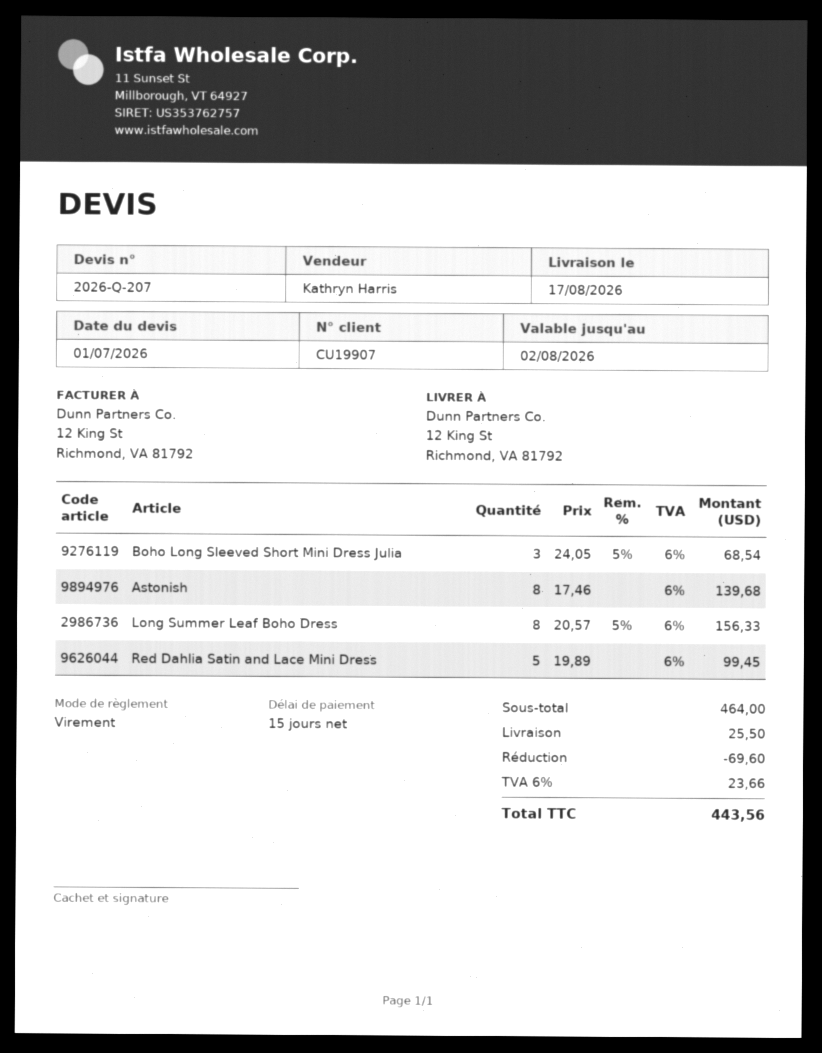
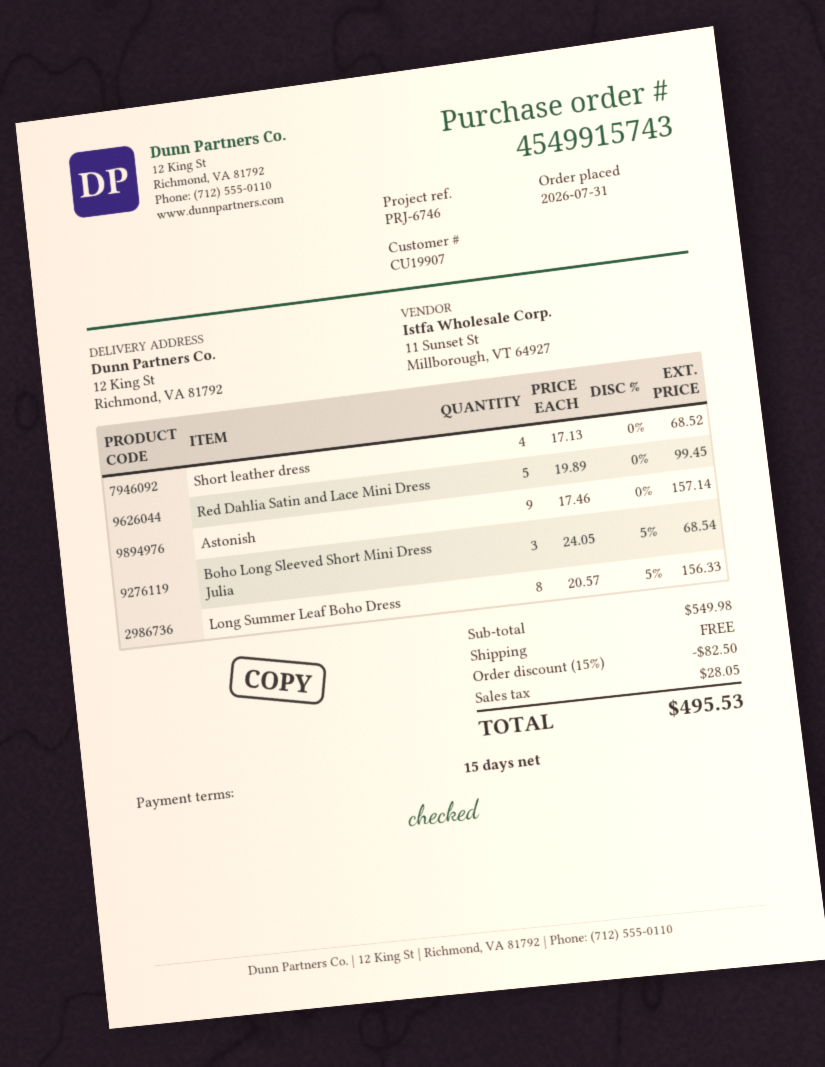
Astonish: 8 x 17.46 = 139.68 -> 9 x 17.46 = 157.14
Short leather dress: none -> 4 x 17.13 = 68.52
subtotal: 464.00 -> 549.98
discount: 69.60 -> 82.50
shipping: 25.50 -> 0.00
tax: 23.66 -> 28.05
total: 443.56 -> 495.53

